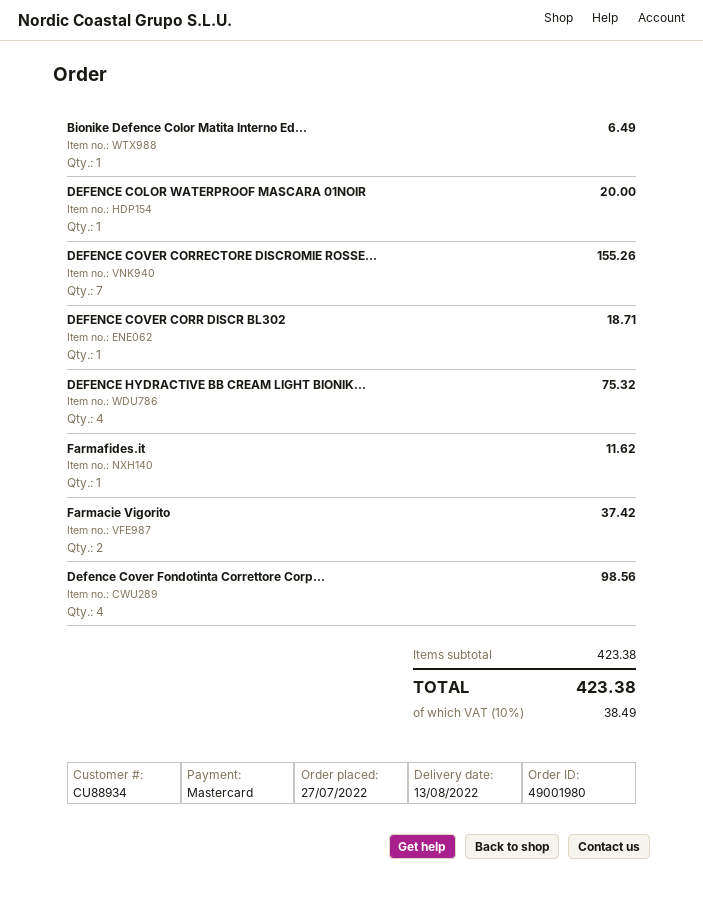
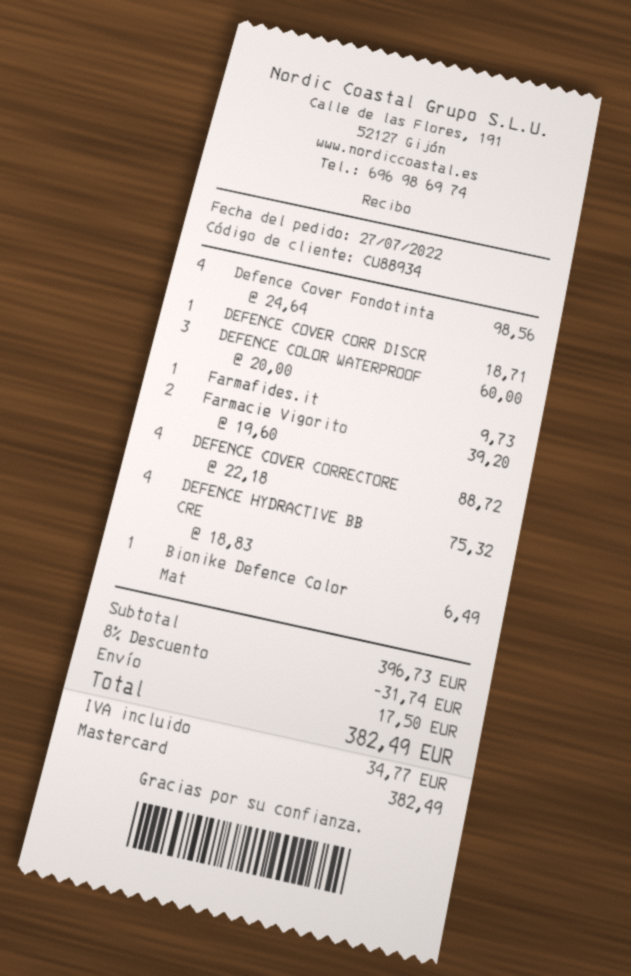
DEFENCE COLOR WATERPROOF MASCARA 01NOIR: 1 for 20.00 -> 3 for 60.00
DEFENCE COVER CORRECTORE DISCROMIE ROSSE...: 7 for 155.26 -> 4 for 88.72
Farmafides.it: 1 for 11.62 -> 1 for 9.73
Farmacie Vigorito: 2 for 37.42 -> 2 for 39.20
subtotal: 423.38 -> 396.73
discount: none -> 8% = 31.74
shipping: none -> 17.50
tax: 38.49 -> 34.77
total: 423.38 -> 382.49

